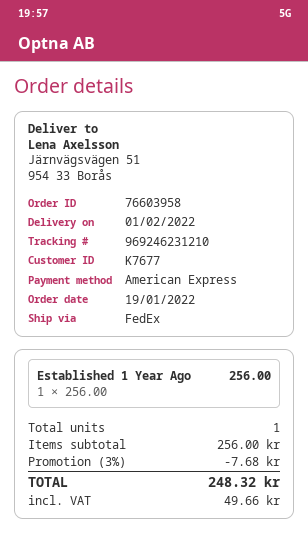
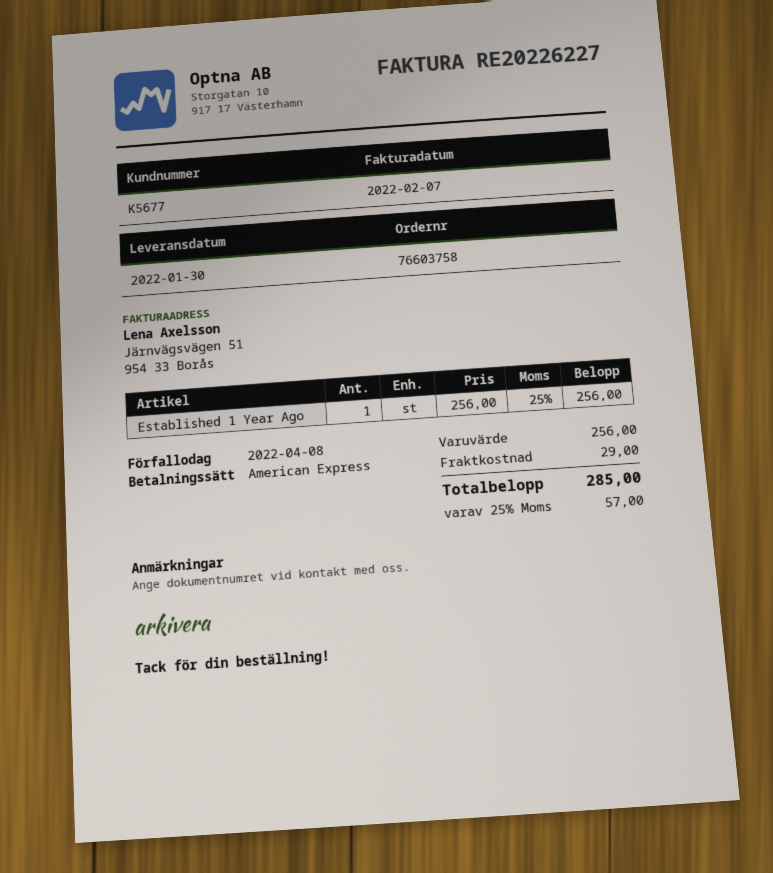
order number: 76603958 -> 76603758
delivery date: 2022-02-01 -> 2022-01-30
customer number: K7677 -> K5677
discount: 3% = 7.68 -> none
shipping: none -> 29.00
tax: 49.66 -> 57.00
total: 248.32 -> 285.00

